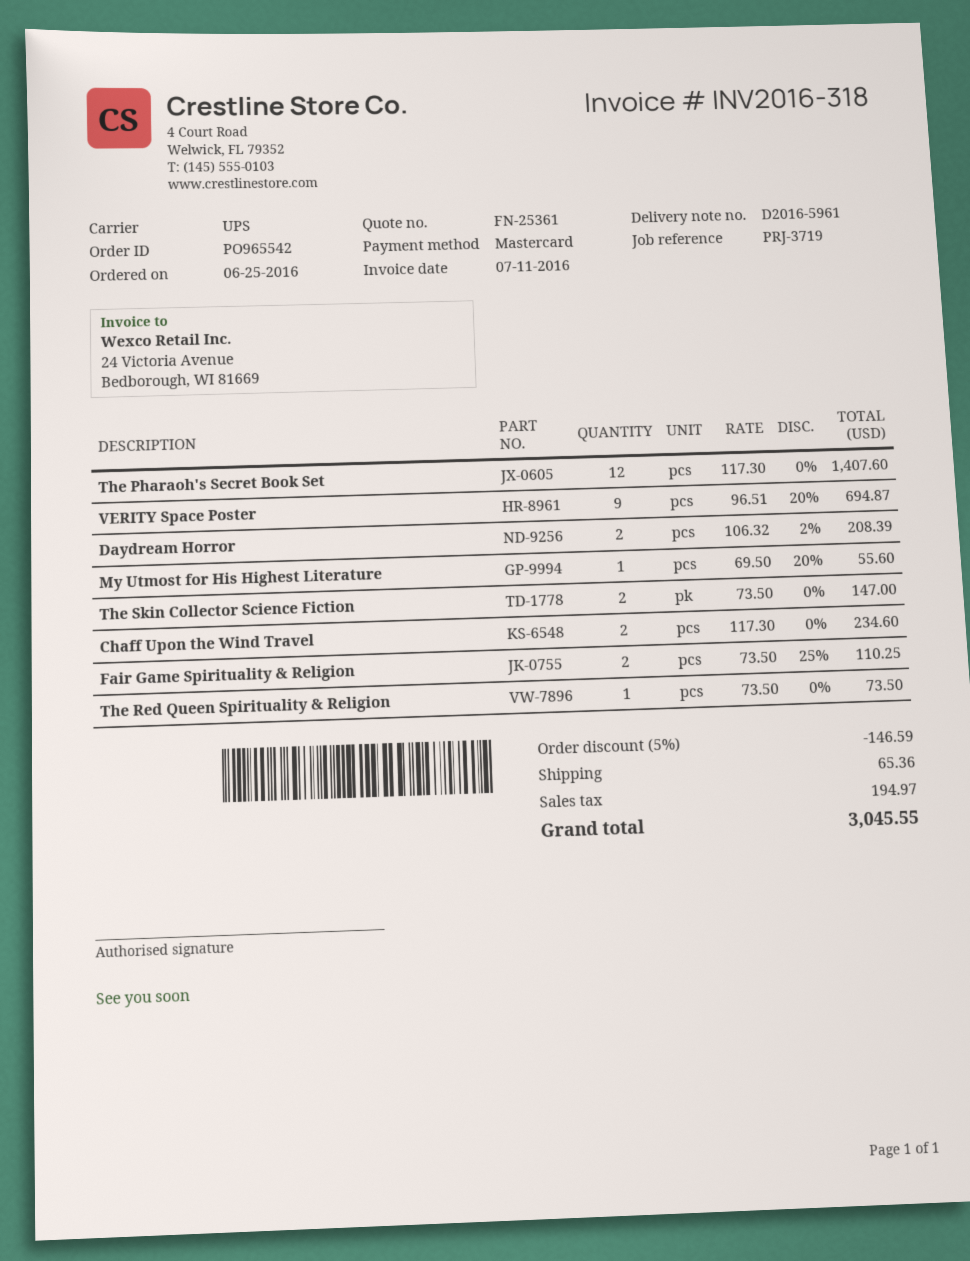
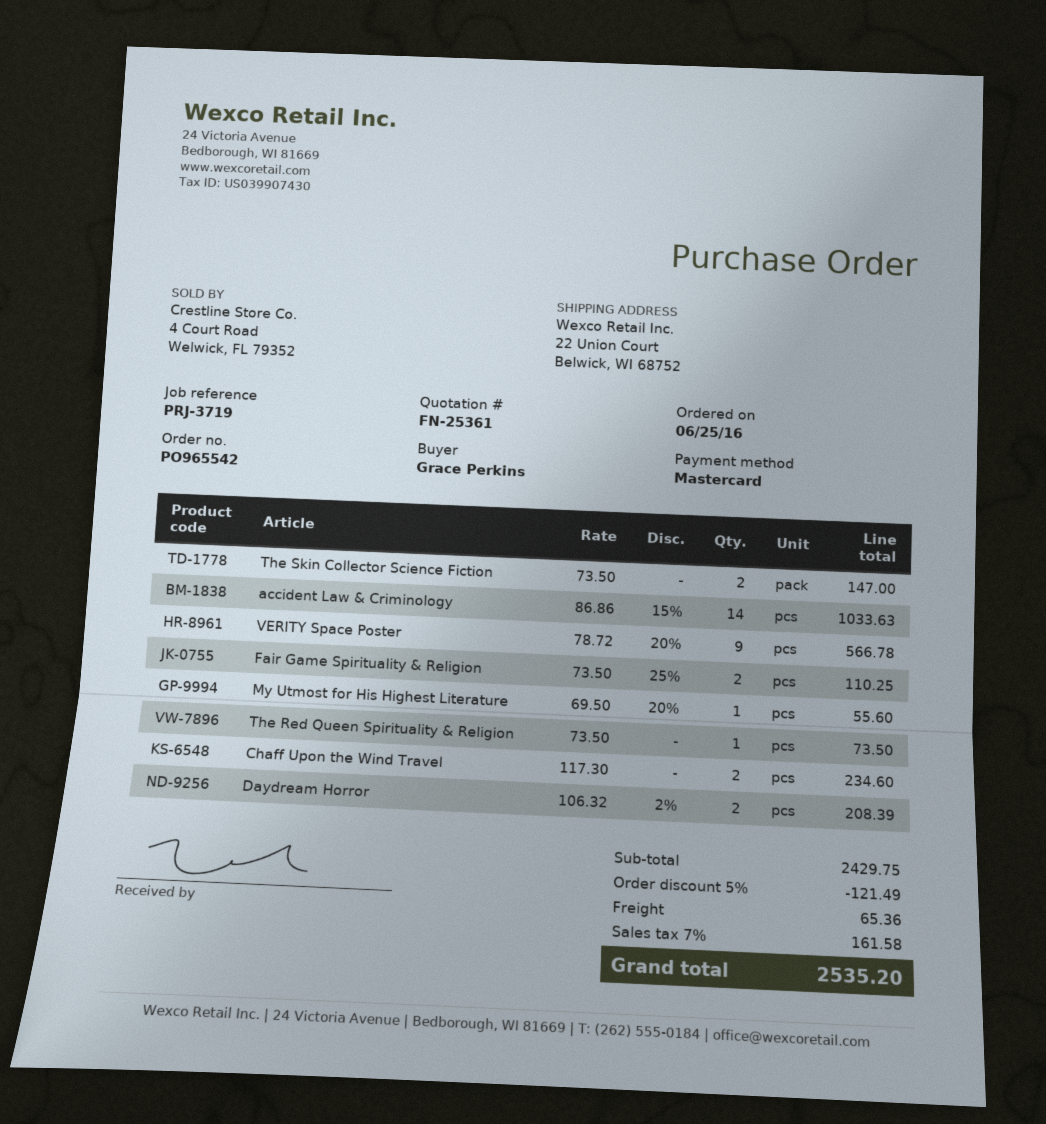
The Pharaoh's Secret Book Set: 12 x 117.30 = 1407.60 -> none
VERITY Space Poster: 9 x 96.51 - 20% = 694.87 -> 9 x 78.72 - 20% = 566.78
accident Law & Criminology: none -> 14 x 86.86 - 15% = 1033.63
discount: 5% = 146.59 -> 5% = 121.49
tax: 194.97 -> 161.58
total: 3045.55 -> 2535.20

